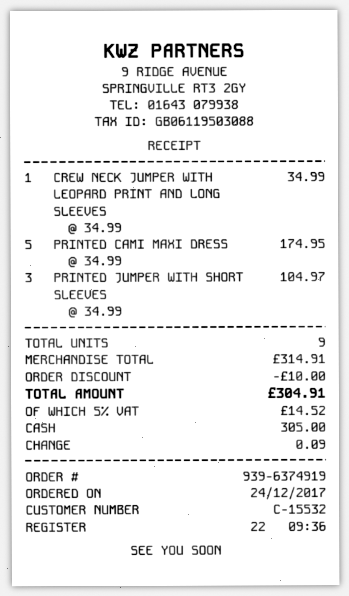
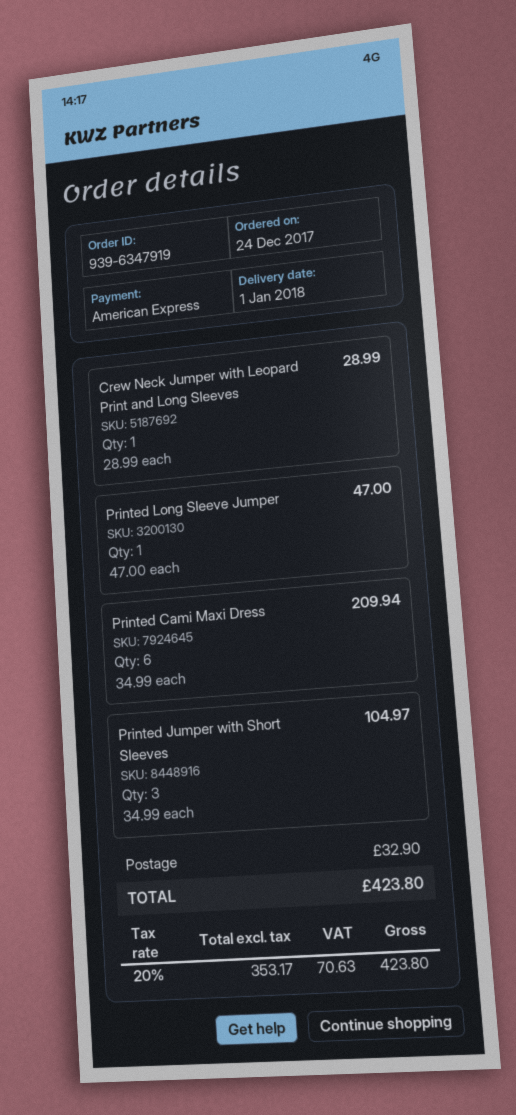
order number: 939-6374919 -> 939-6347919
payment method: cash -> American Express
CREW NECK JUMPER WITH LEOPARD PRINT AND LONG SLEEVES: 1 x 34.99 = 34.99 -> 1 x 28.99 = 28.99
PRINTED CAMI MAXI DRESS: 5 x 34.99 = 174.95 -> 6 x 34.99 = 209.94
Printed Long Sleeve Jumper: none -> 1 x 47.00 = 47.00
discount: 10.00 -> none
shipping: none -> 32.90
tax: 5% = 14.52 -> 20% = 70.63
total: 304.91 -> 423.80

